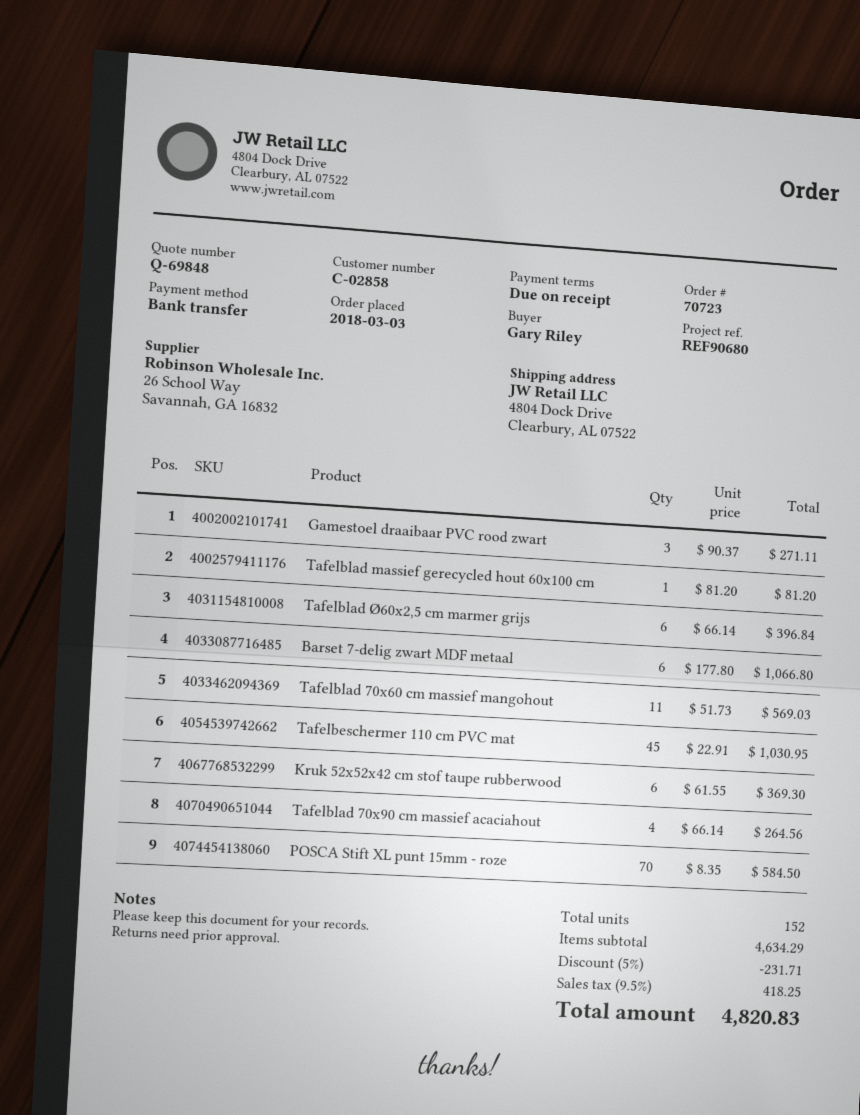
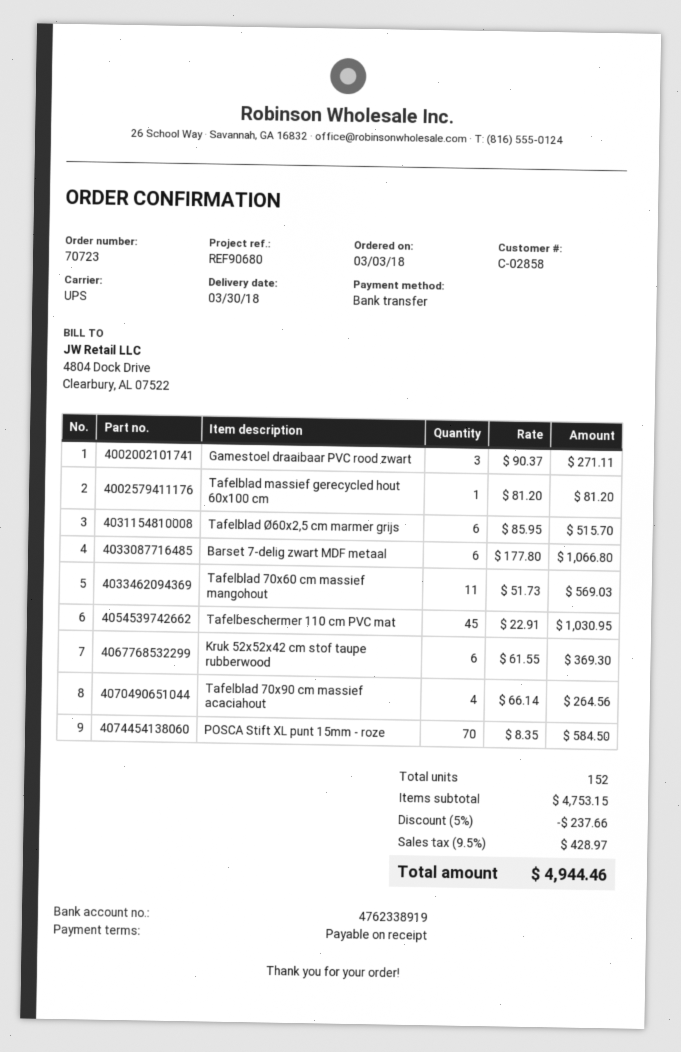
Tafelblad Ø60x2,5 cm marmer grijs: 6 x 66.14 = 396.84 -> 6 x 85.95 = 515.70
subtotal: 4634.29 -> 4753.15
discount: 5% = 231.71 -> 5% = 237.66
tax: 9.5% = 418.25 -> 9.5% = 428.97
total: 4820.83 -> 4944.46

